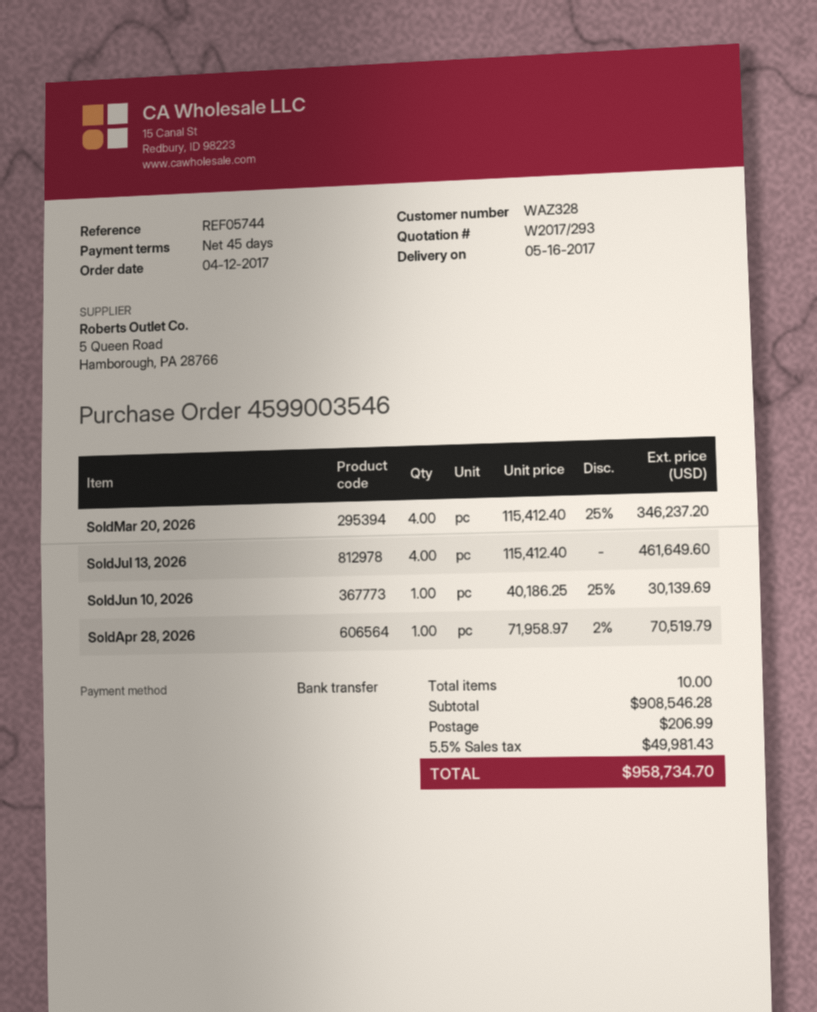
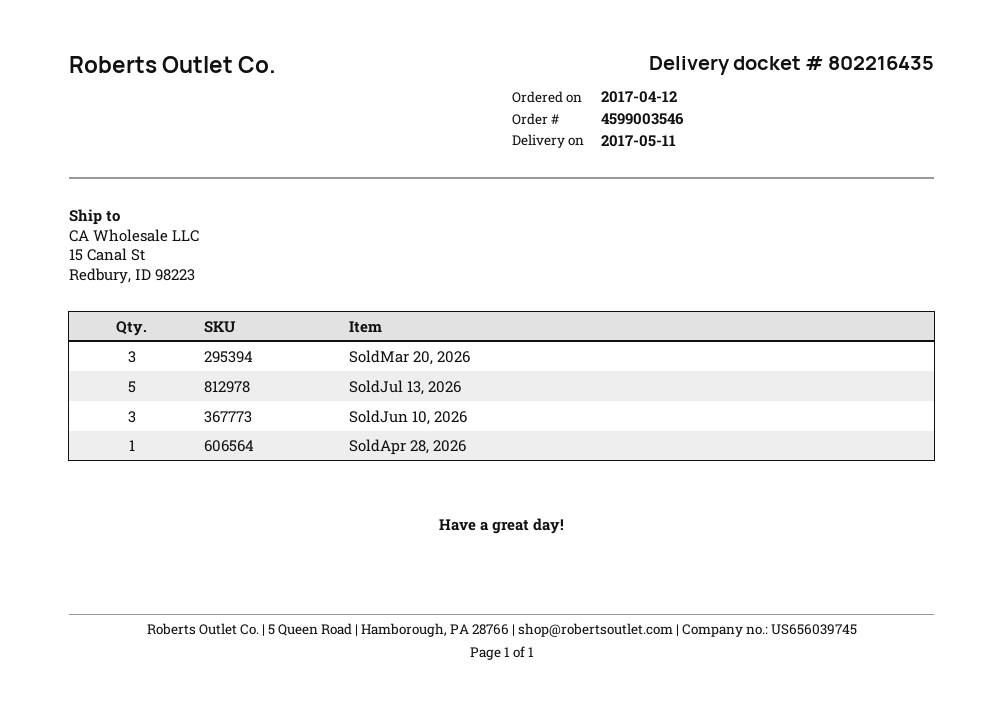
delivery date: 2017-05-16 -> 2017-05-11
SoldMar 20, 2026: 4 -> 3
SoldJul 13, 2026: 4 -> 5
SoldJun 10, 2026: 1 -> 3

